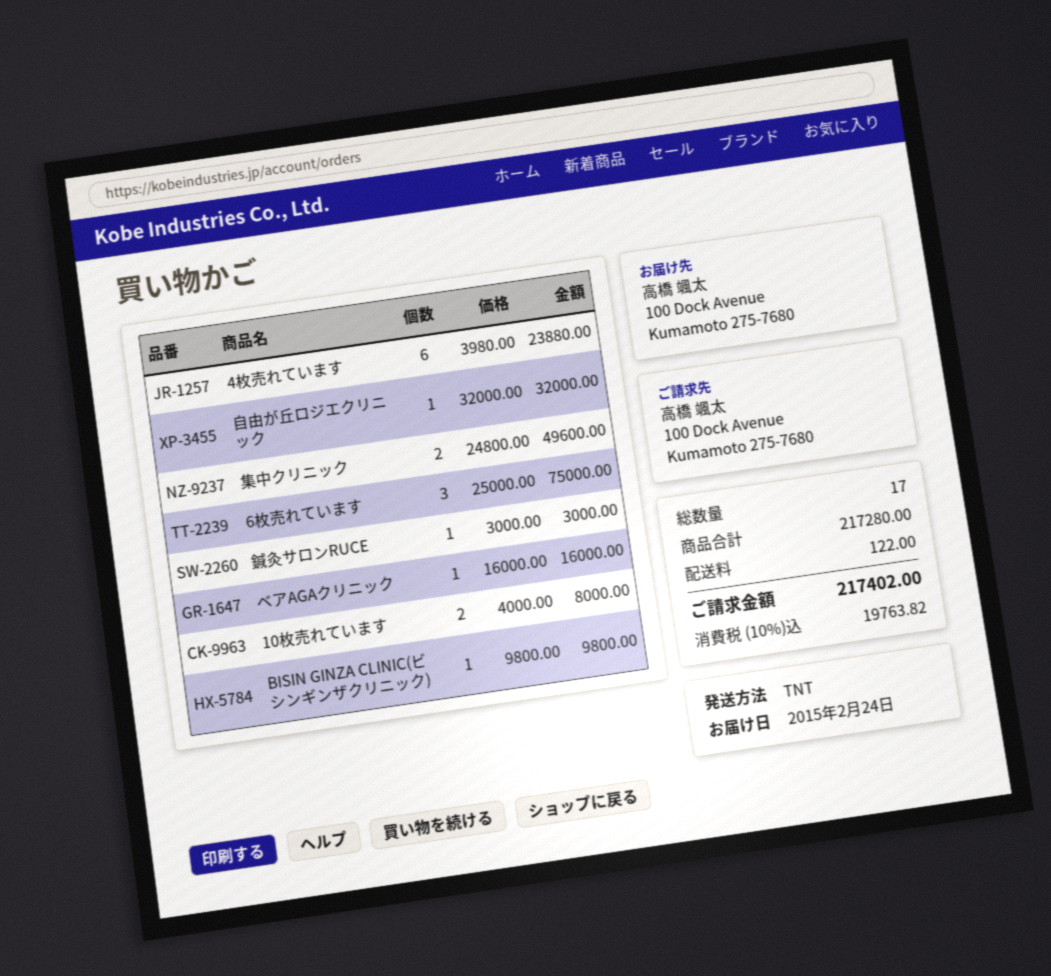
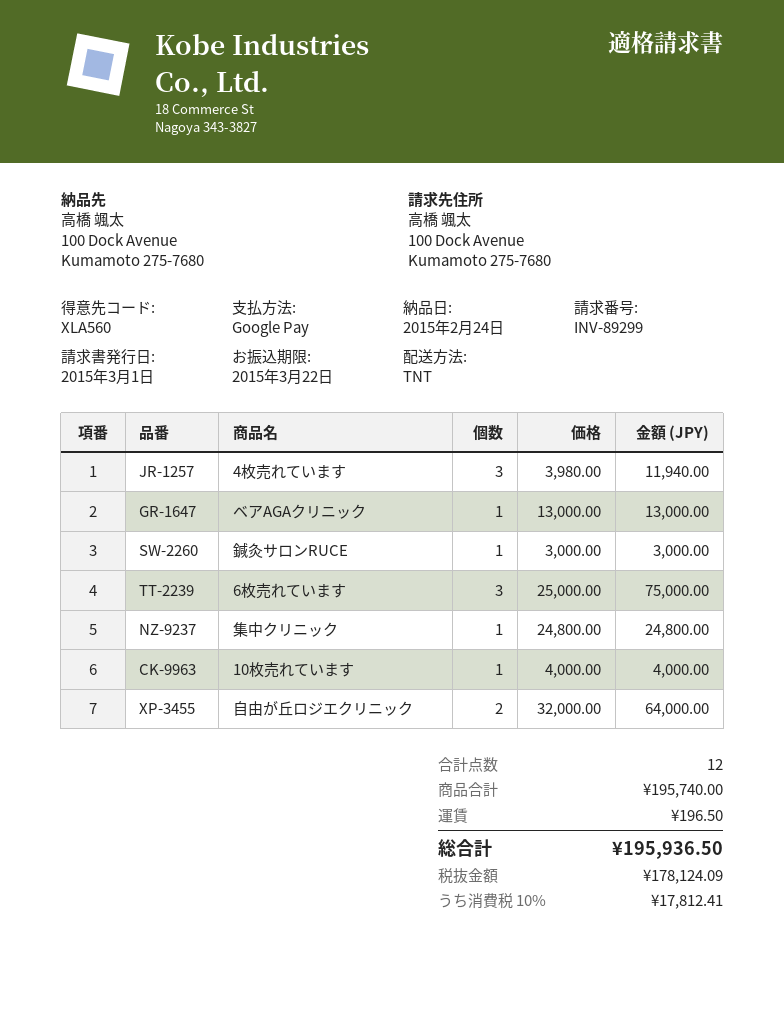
4枚売れています: 6 x 3980.00 = 23880.00 -> 3 x 3980.00 = 11940.00
自由が丘ロジエクリニック: 1 x 32000.00 = 32000.00 -> 2 x 32000.00 = 64000.00
集中クリニック: 2 x 24800.00 = 49600.00 -> 1 x 24800.00 = 24800.00
ベアAGAクリニック: 1 x 16000.00 = 16000.00 -> 1 x 13000.00 = 13000.00
10枚売れています: 2 x 4000.00 = 8000.00 -> 1 x 4000.00 = 4000.00
BISIN GINZA CLINIC(ビシンギンザクリニック): 1 x 9800.00 = 9800.00 -> none
total quantity: 17 -> 12
subtotal: 217280.00 -> 195740.00
shipping: 122.00 -> 196.50
tax: 10% = 19763.82 -> 10% = 17812.41
total: 217402.00 -> 195936.50

